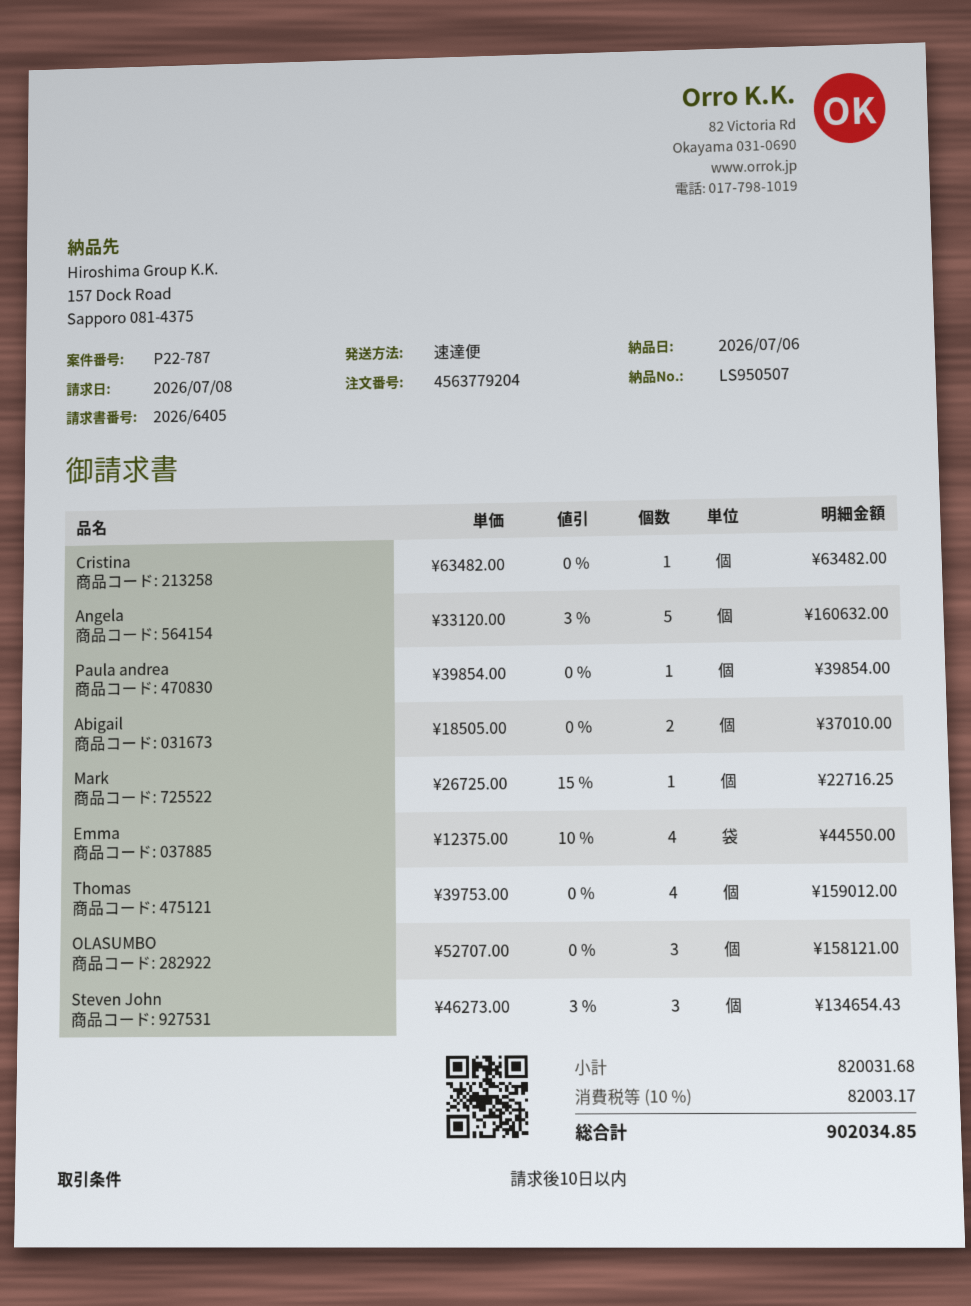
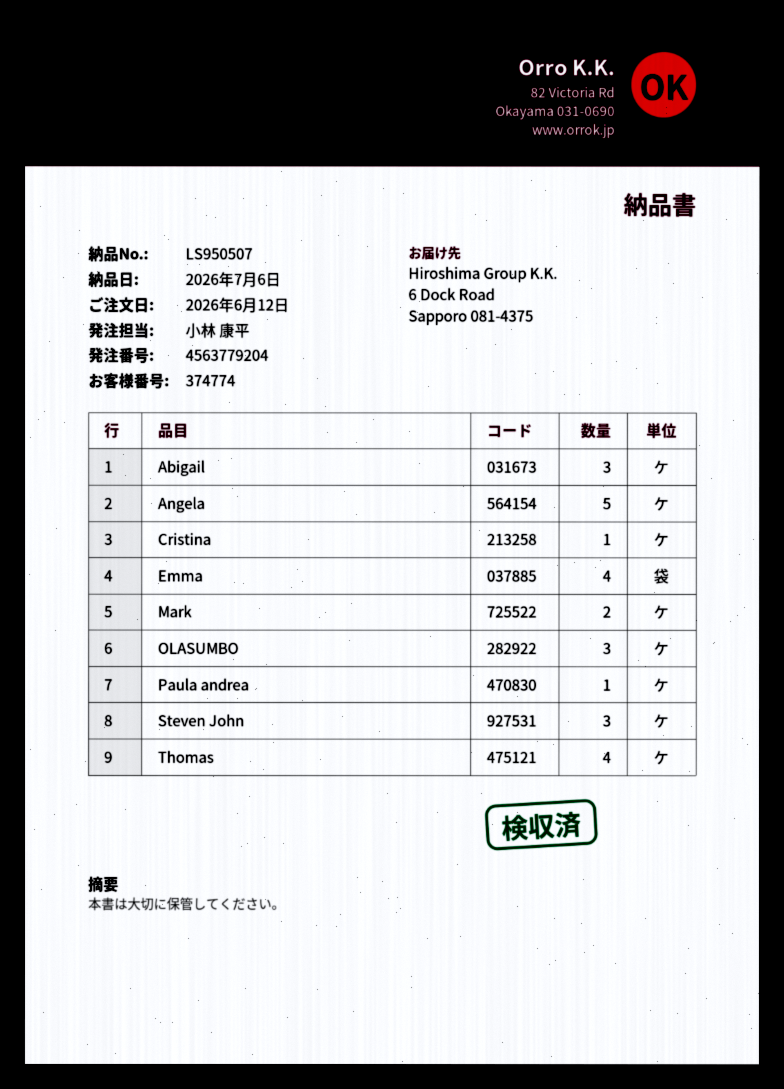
ship to: 157 Dock Road, Sapporo 081-4375 -> 6 Dock Road, Sapporo 081-4375
Abigail: 2 -> 3
Mark: 1 -> 2

